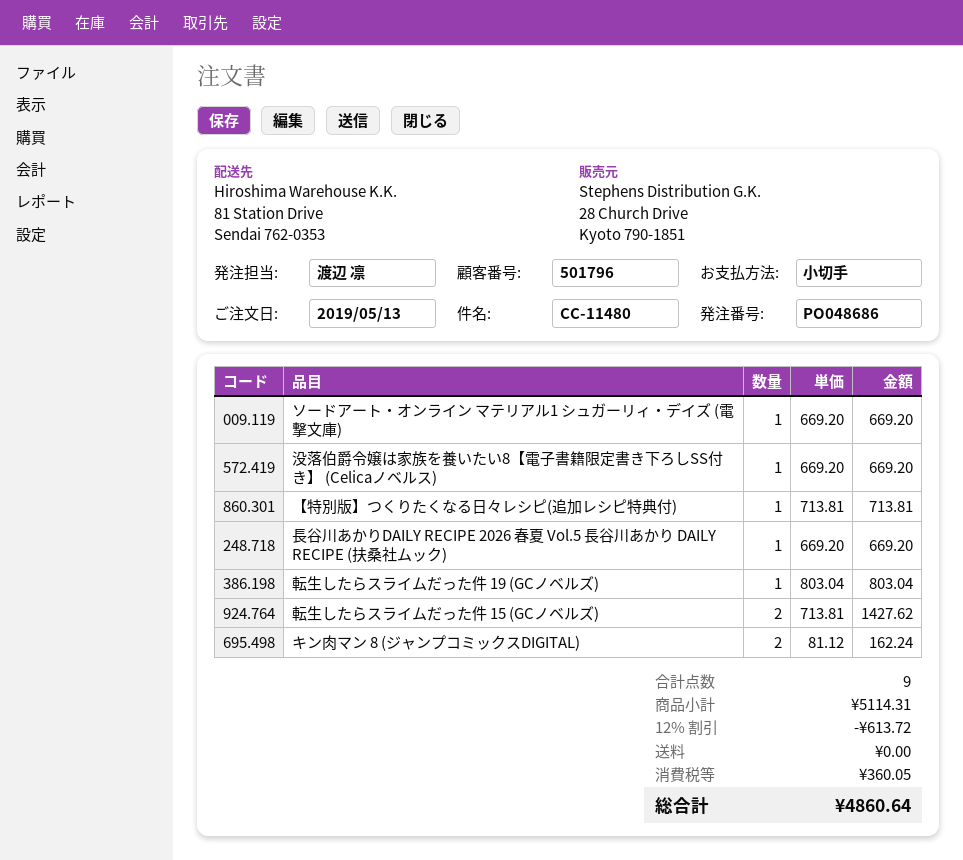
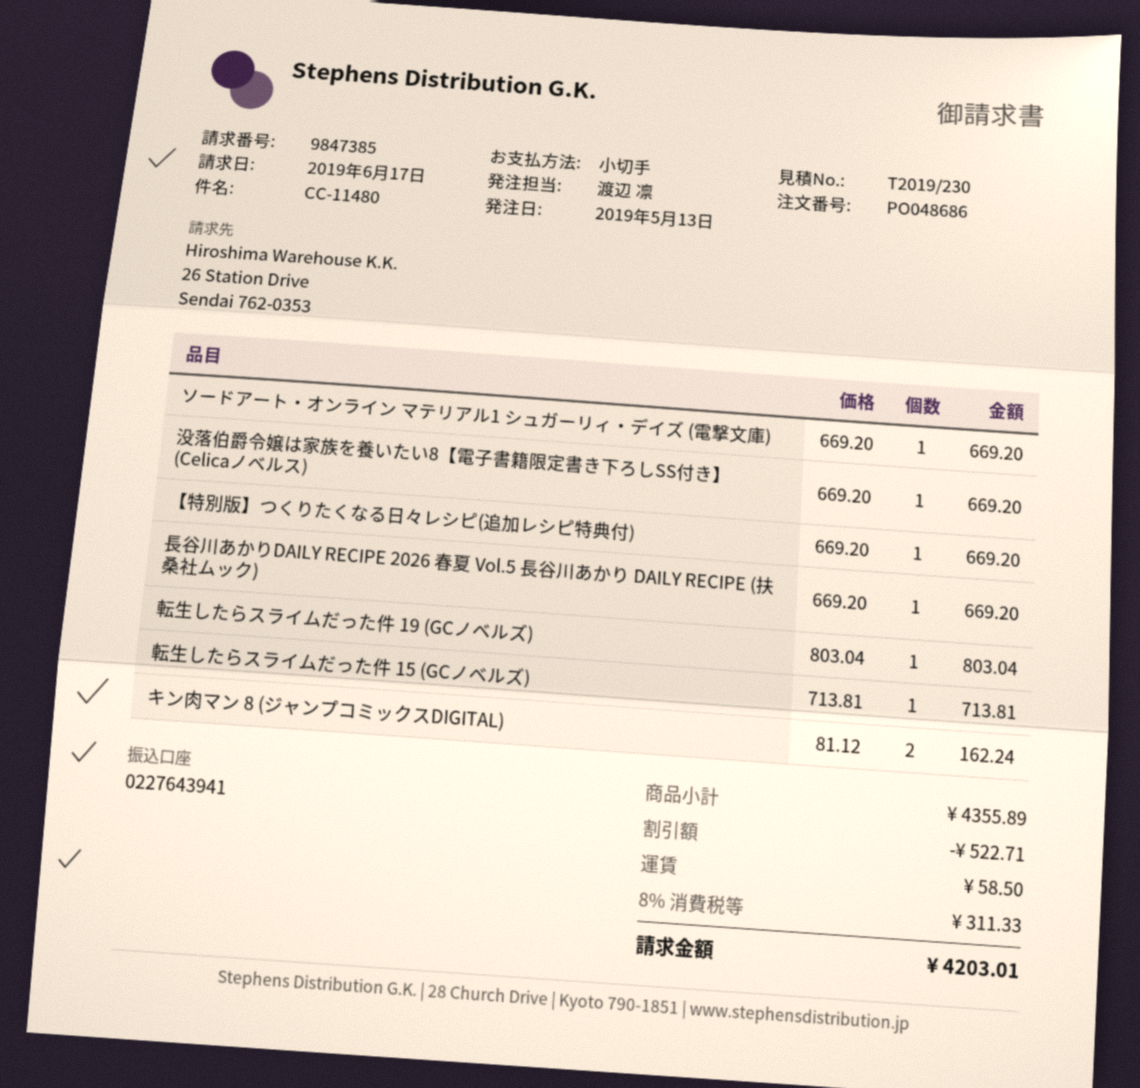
【特別版】つくりたくなる日々レシピ(追加レシピ特典付): 1 x 713.81 = 713.81 -> 1 x 669.20 = 669.20
転生したらスライムだった件 15 (GCノベルズ): 2 x 713.81 = 1427.62 -> 1 x 713.81 = 713.81
subtotal: 5114.31 -> 4355.89
discount: 613.72 -> 522.71
shipping: 0.00 -> 58.50
tax: 360.05 -> 311.33
total: 4860.64 -> 4203.01

